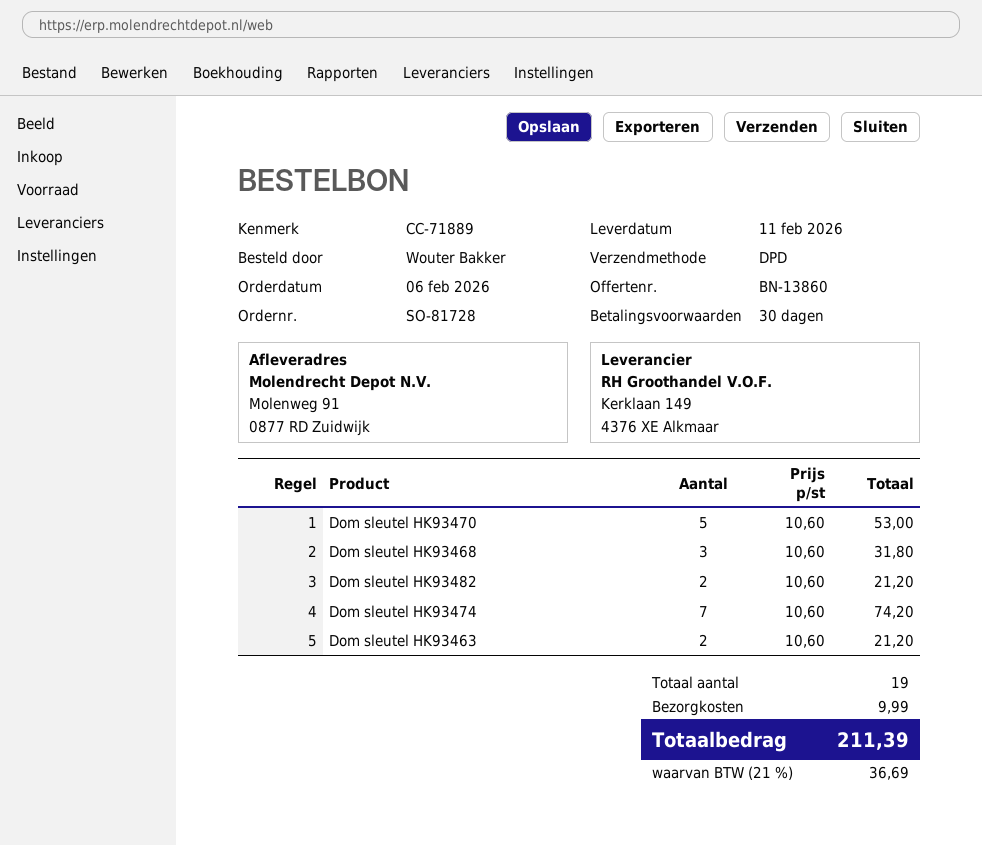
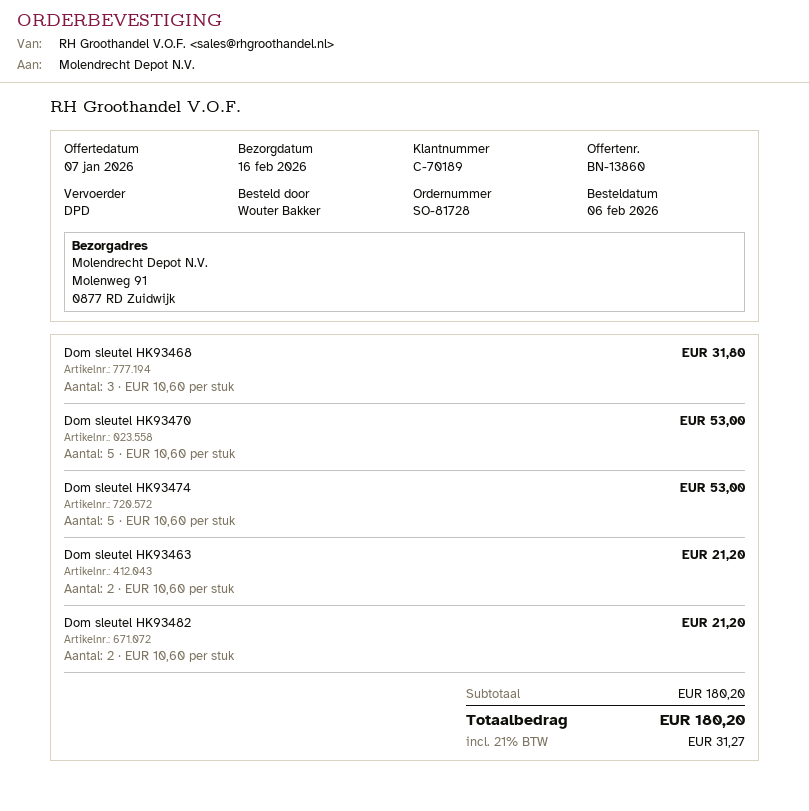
delivery date: 2026-02-11 -> 2026-02-16
Dom sleutel HK93474: 7 x 10.60 = 74.20 -> 5 x 10.60 = 53.00
shipping: 9.99 -> none
tax: 21% = 36.69 -> 21% = 31.27
total: 211.39 -> 180.20

